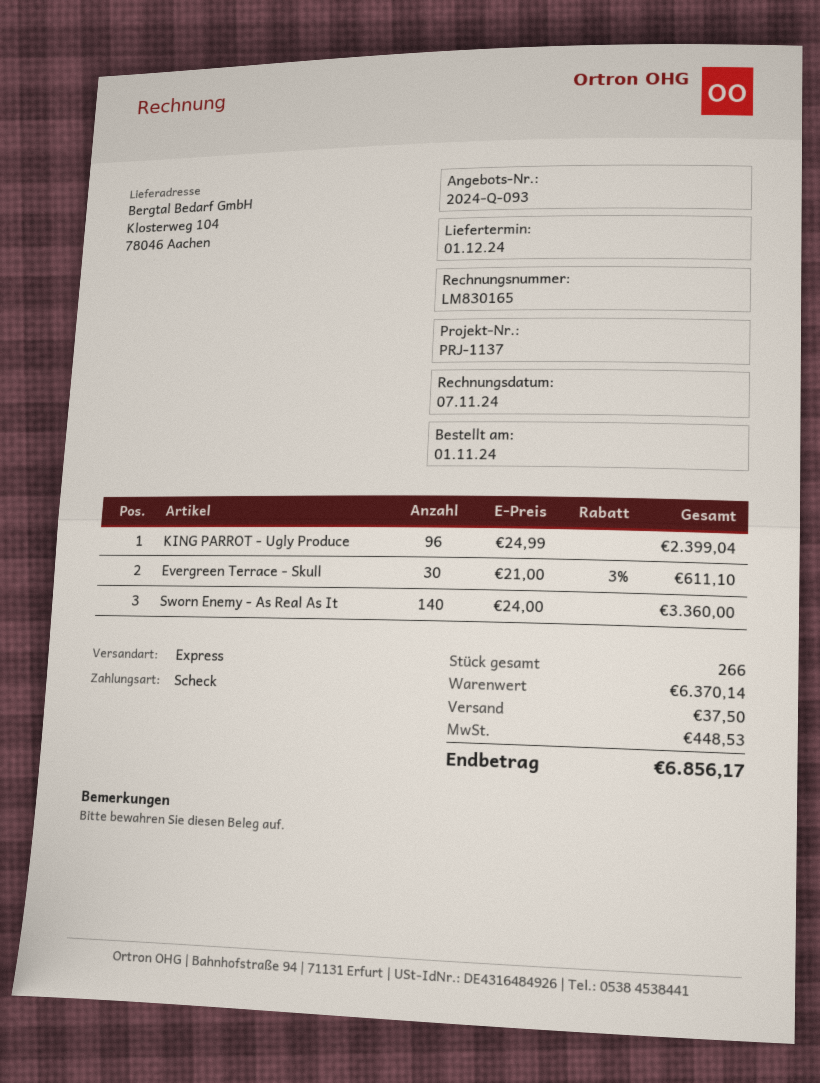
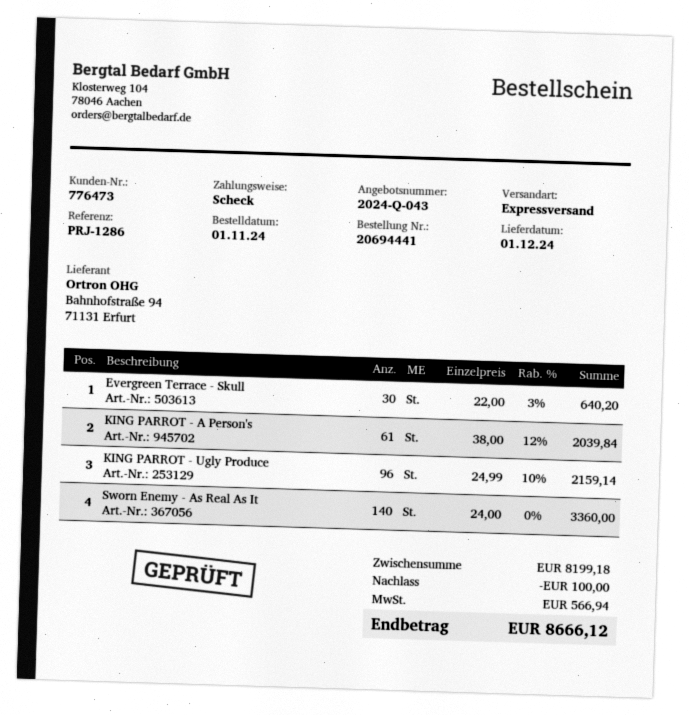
quote number: 2024-Q-093 -> 2024-Q-043
reference: PRJ-1137 -> PRJ-1286
KING PARROT - Ugly Produce: 96 x 24.99 = 2399.04 -> 96 x 24.99 - 10% = 2159.14
Evergreen Terrace - Skull: 30 x 21.00 - 3% = 611.10 -> 30 x 22.00 - 3% = 640.20
KING PARROT - A Person's: none -> 61 x 38.00 - 12% = 2039.84
subtotal: 6370.14 -> 8199.18
discount: none -> 100.00
shipping: 37.50 -> none
tax: 448.53 -> 566.94
total: 6856.17 -> 8666.12

